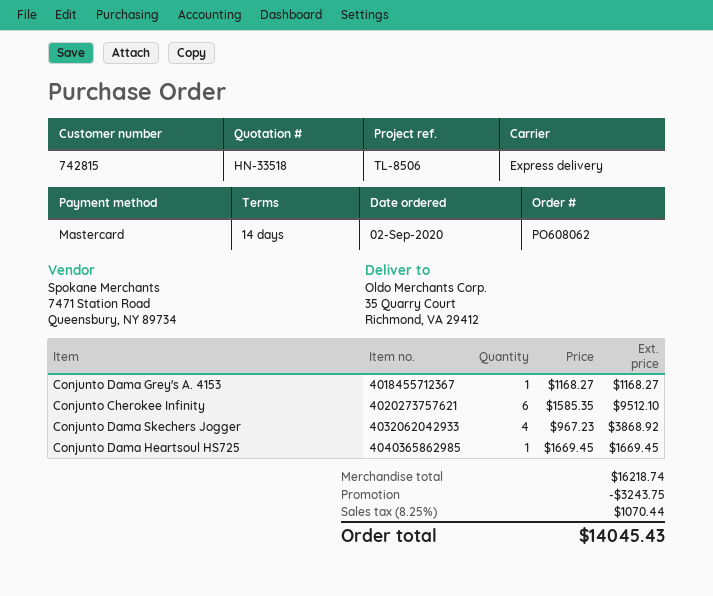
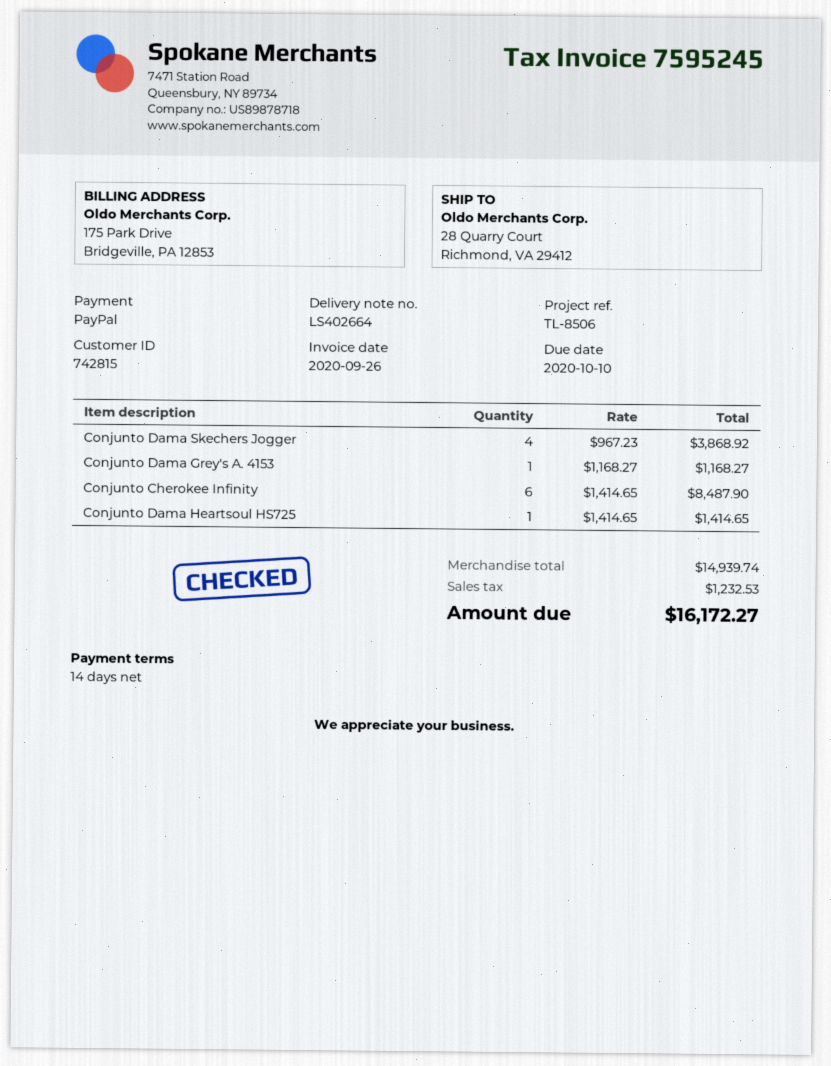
payment method: Mastercard -> PayPal
ship to: 35 Quarry Court, Richmond, VA 29412 -> 28 Quarry Court, Richmond, VA 29412
Conjunto Cherokee Infinity: 6 x 1585.35 = 9512.10 -> 6 x 1414.65 = 8487.90
Conjunto Dama Heartsoul HS725: 1 x 1669.45 = 1669.45 -> 1 x 1414.65 = 1414.65
subtotal: 16218.74 -> 14939.74
discount: 3243.75 -> none
tax: 1070.44 -> 1232.53
total: 14045.43 -> 16172.27

